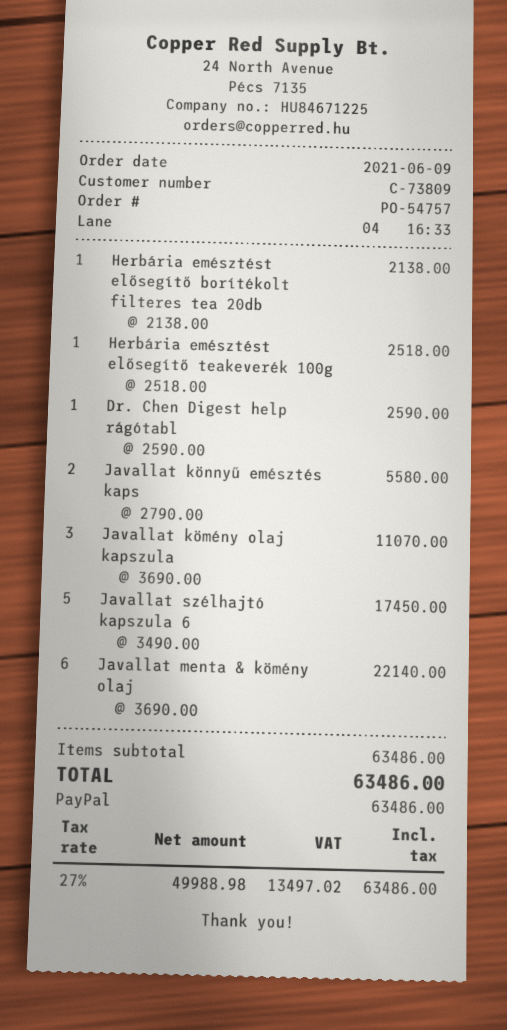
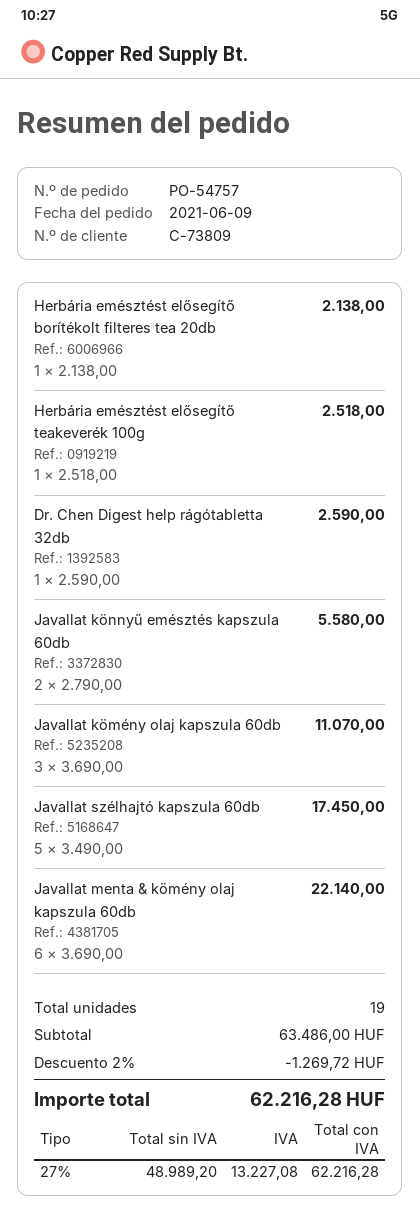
discount: none -> 2% = 1269.72
net: 49988.98 -> 48989.20
tax: 27% = 13497.02 -> 27% = 13227.08
total: 63486.00 -> 62216.28

